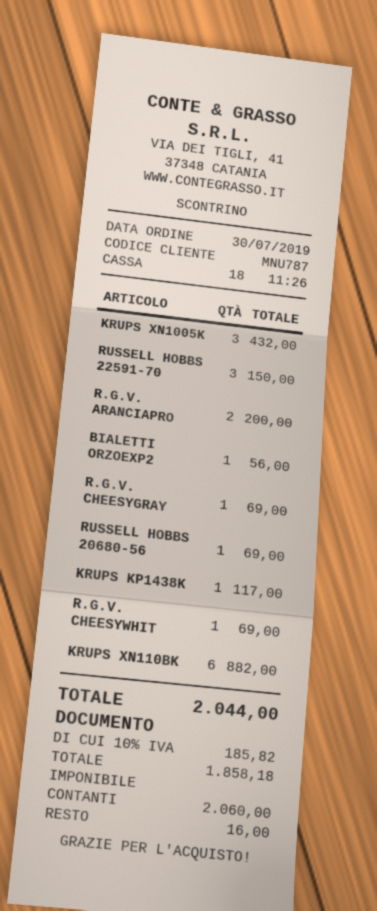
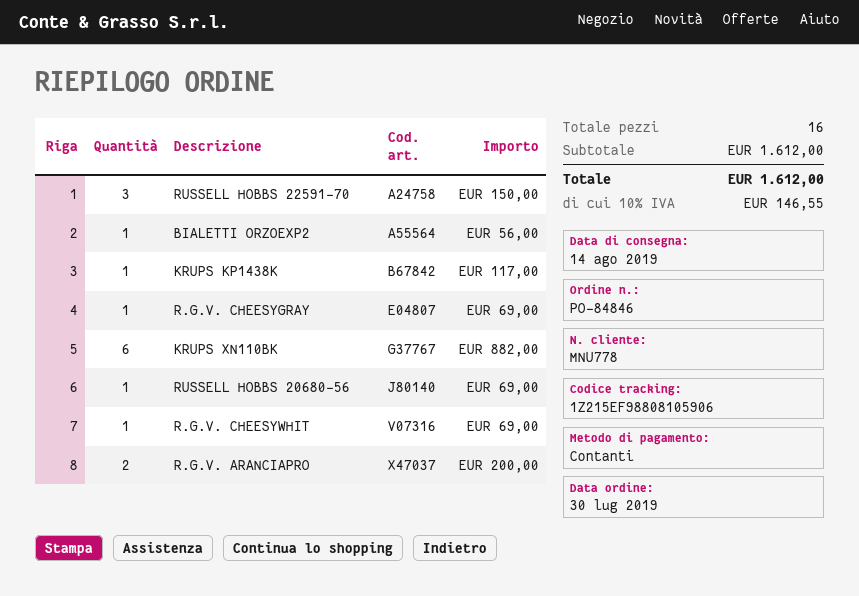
customer number: MNU787 -> MNU778
KRUPS XN1005K: 3 for 432.00 -> none
tax: 10% = 185.82 -> 10% = 146.55
total: 2044.00 -> 1612.00

